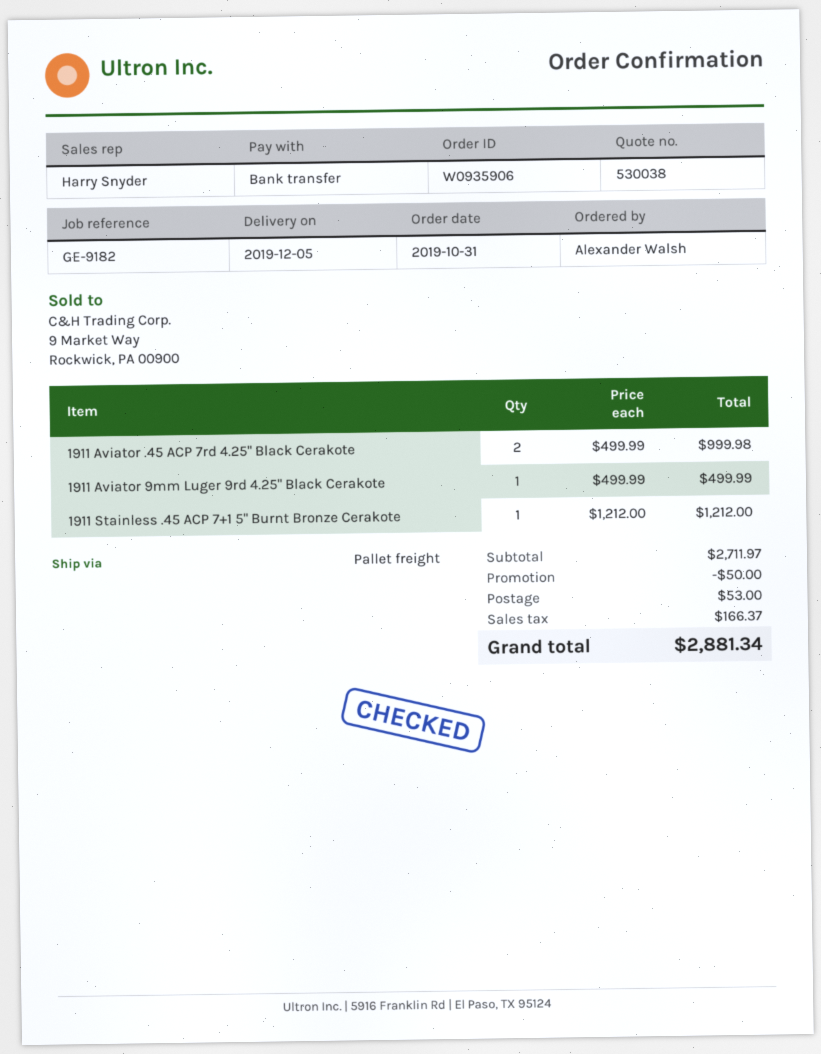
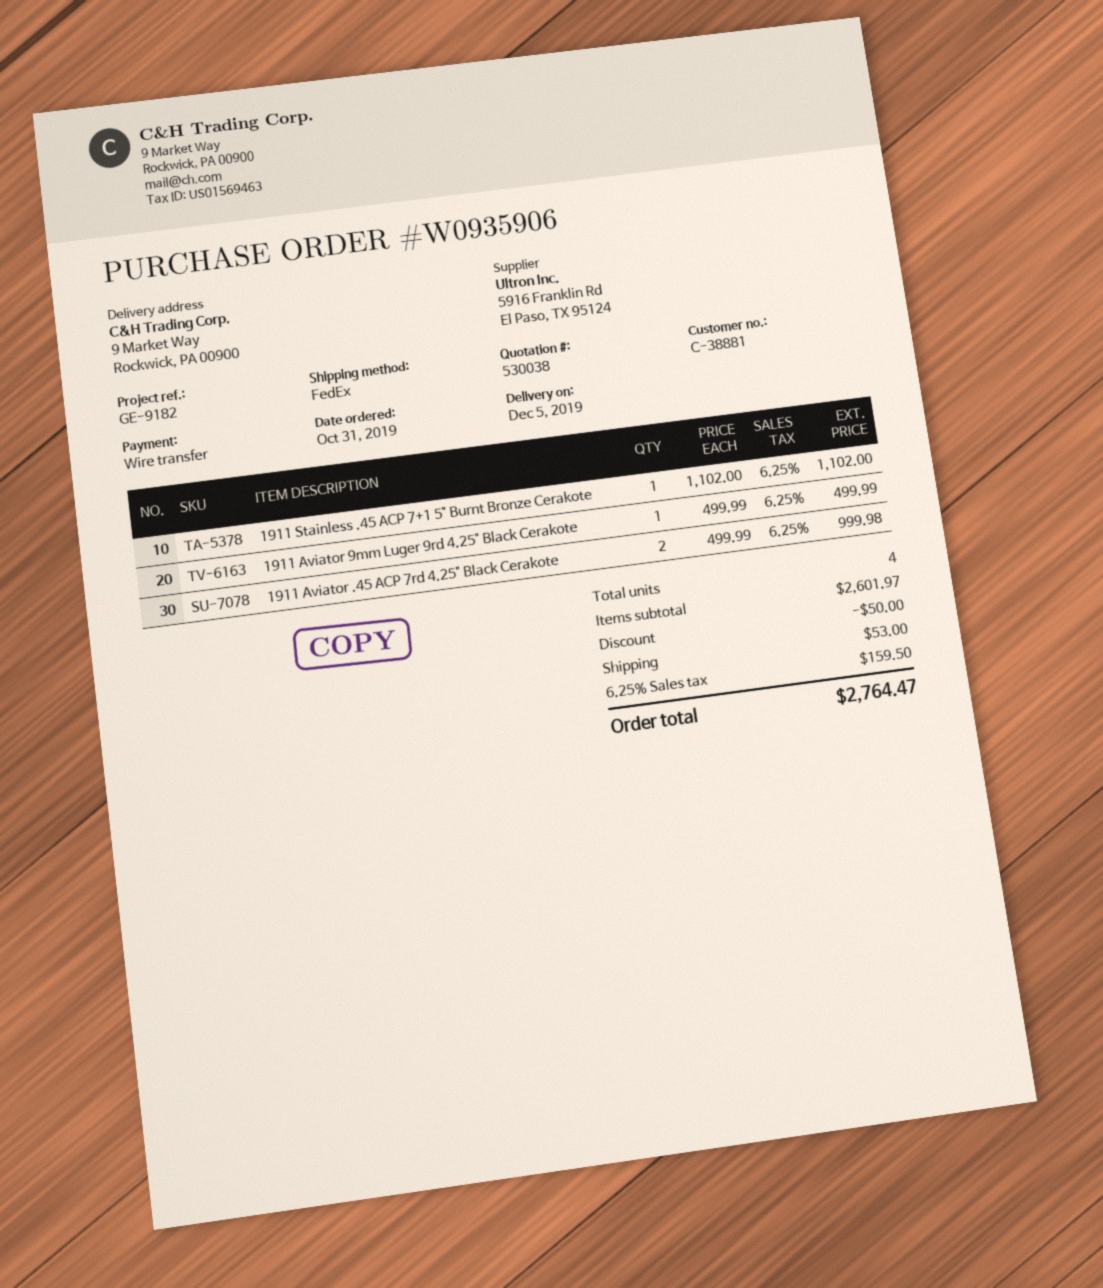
shipping method: pallet freight -> FedEx
1911 Stainless .45 ACP 7+1 5" Burnt Bronze Cerakote: 1 x 1212.00 = 1212.00 -> 1 x 1102.00 = 1102.00
subtotal: 2711.97 -> 2601.97
tax: 166.37 -> 159.50
total: 2881.34 -> 2764.47

